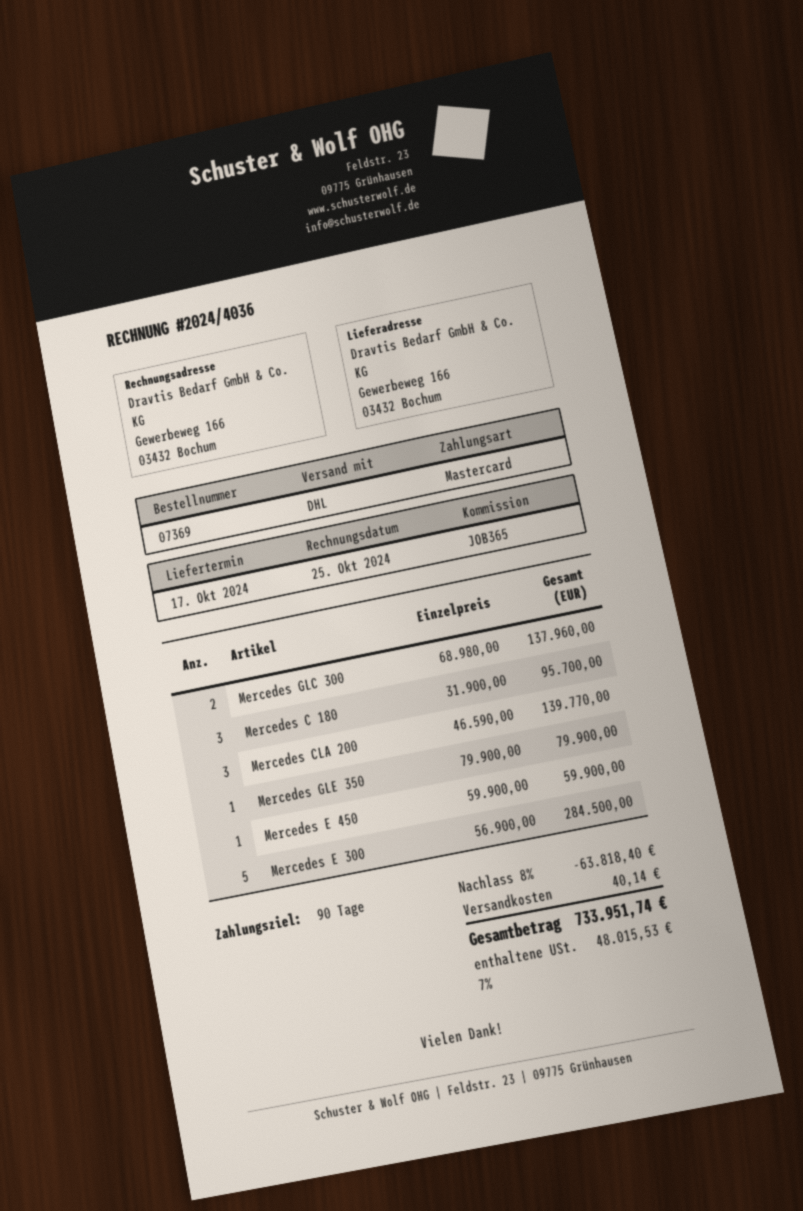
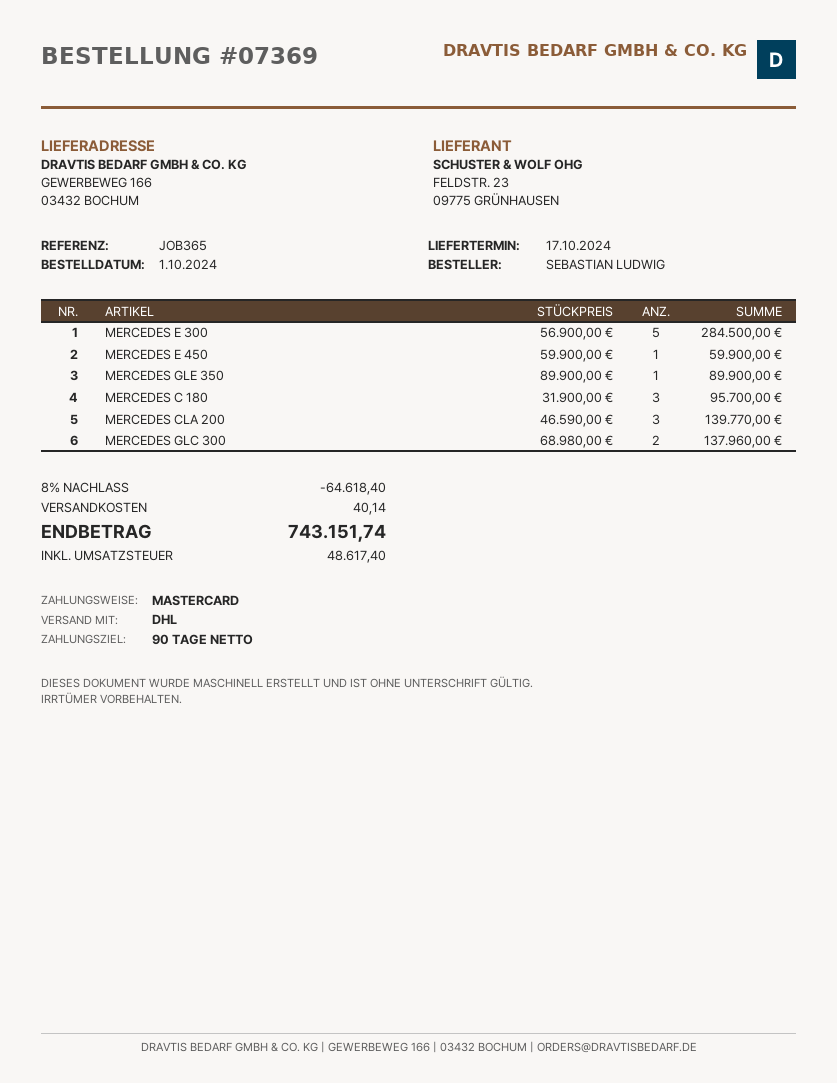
Mercedes GLE 350: 1 x 79900.00 = 79900.00 -> 1 x 89900.00 = 89900.00
discount: 8% = 63818.40 -> 8% = 64618.40
tax: 48015.53 -> 48617.40
total: 733951.74 -> 743151.74

